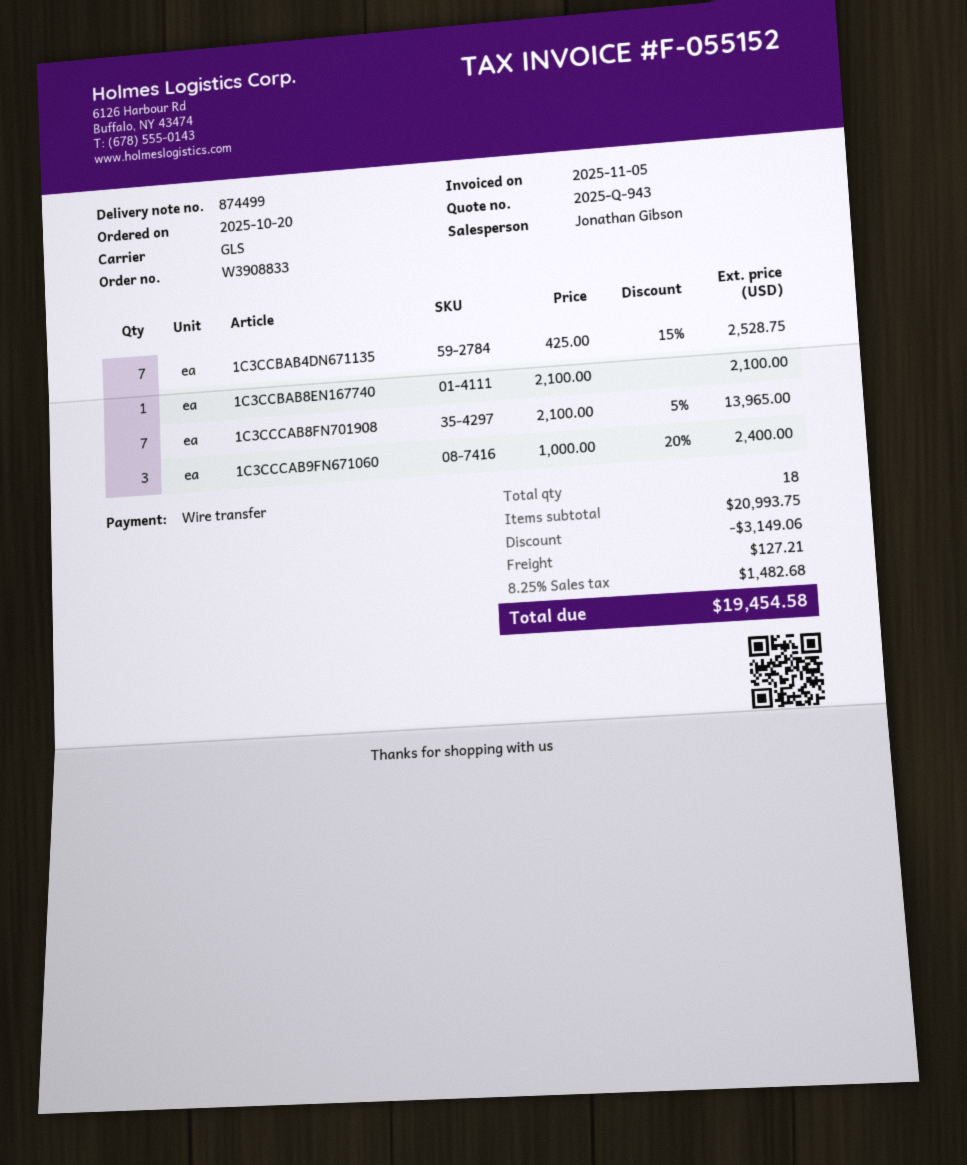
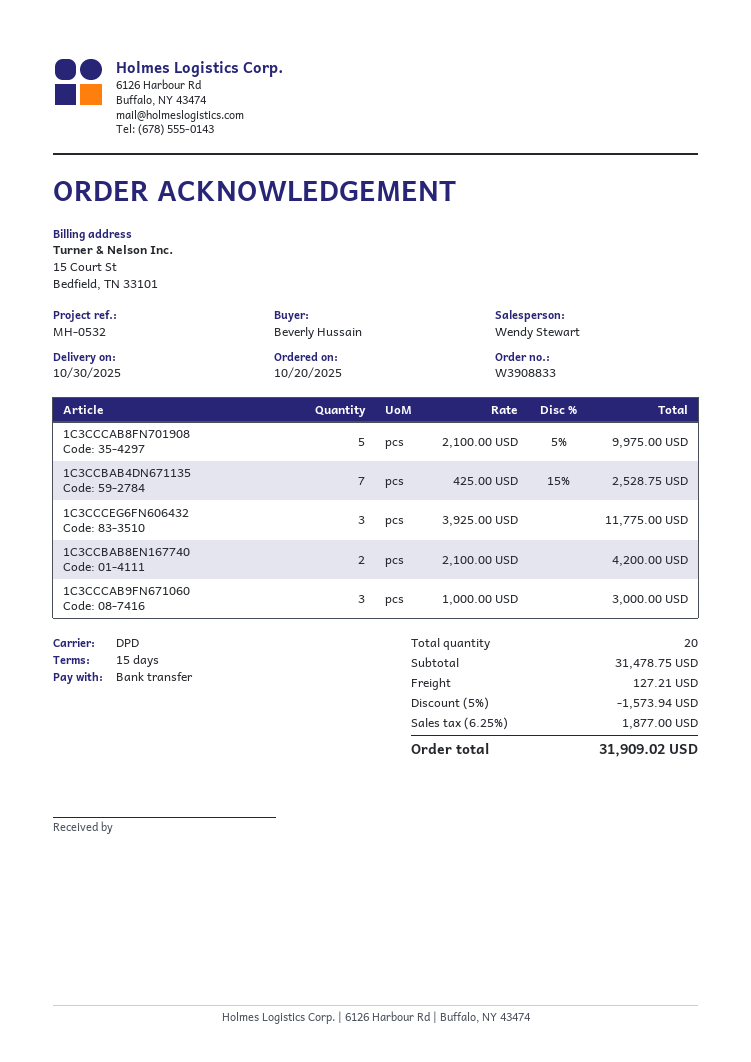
sales rep: Jonathan Gibson -> Wendy Stewart
shipping method: GLS -> DPD
1C3CCBAB8EN167740: 1 x 2100.00 = 2100.00 -> 2 x 2100.00 = 4200.00
1C3CCCAB8FN701908: 7 x 2100.00 - 5% = 13965.00 -> 5 x 2100.00 - 5% = 9975.00
1C3CCCAB9FN671060: 3 x 1000.00 - 20% = 2400.00 -> 3 x 1000.00 = 3000.00
1C3CCCEG6FN606432: none -> 3 x 3925.00 = 11775.00
total quantity: 18 -> 20
subtotal: 20993.75 -> 31478.75
discount: 3149.06 -> 1573.94
tax: 8.25% = 1482.68 -> 6.25% = 1877.00
total: 19454.58 -> 31909.02

